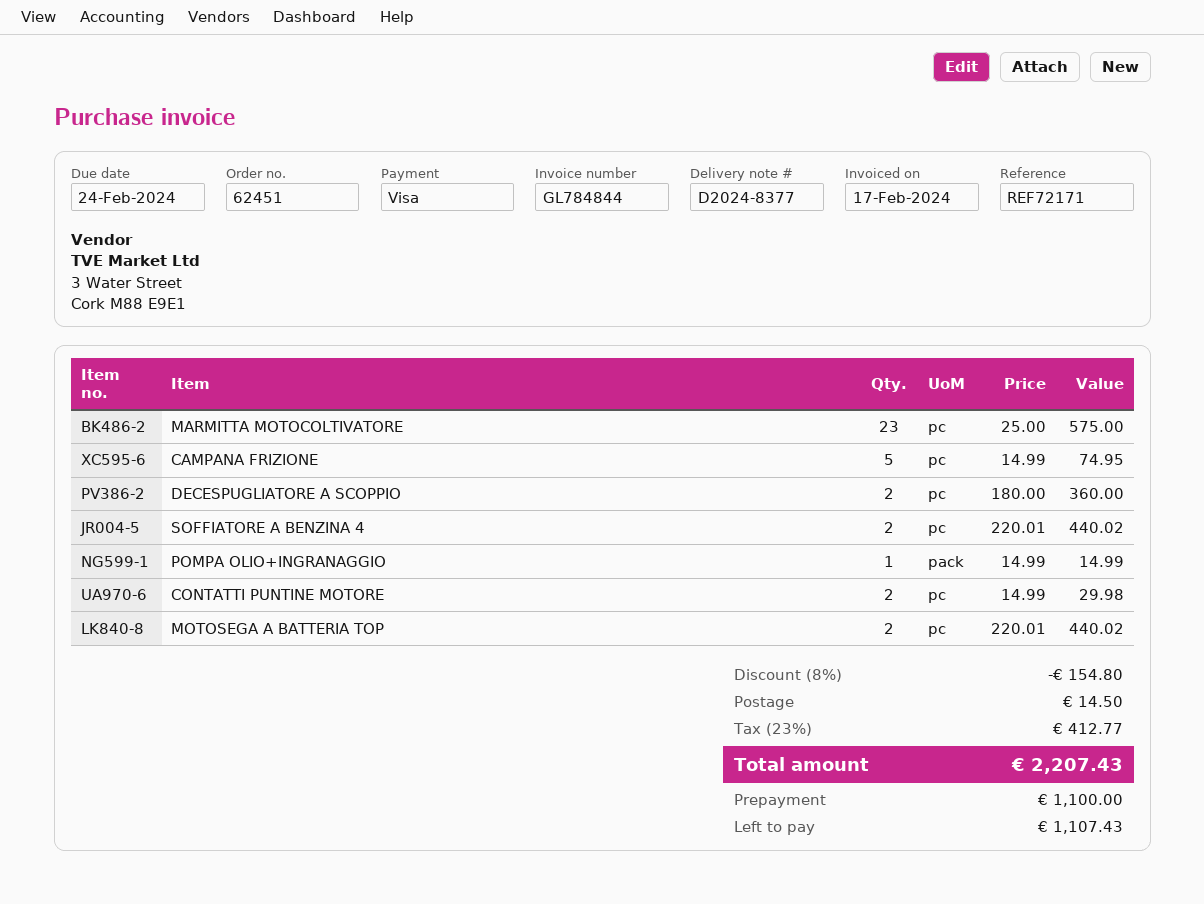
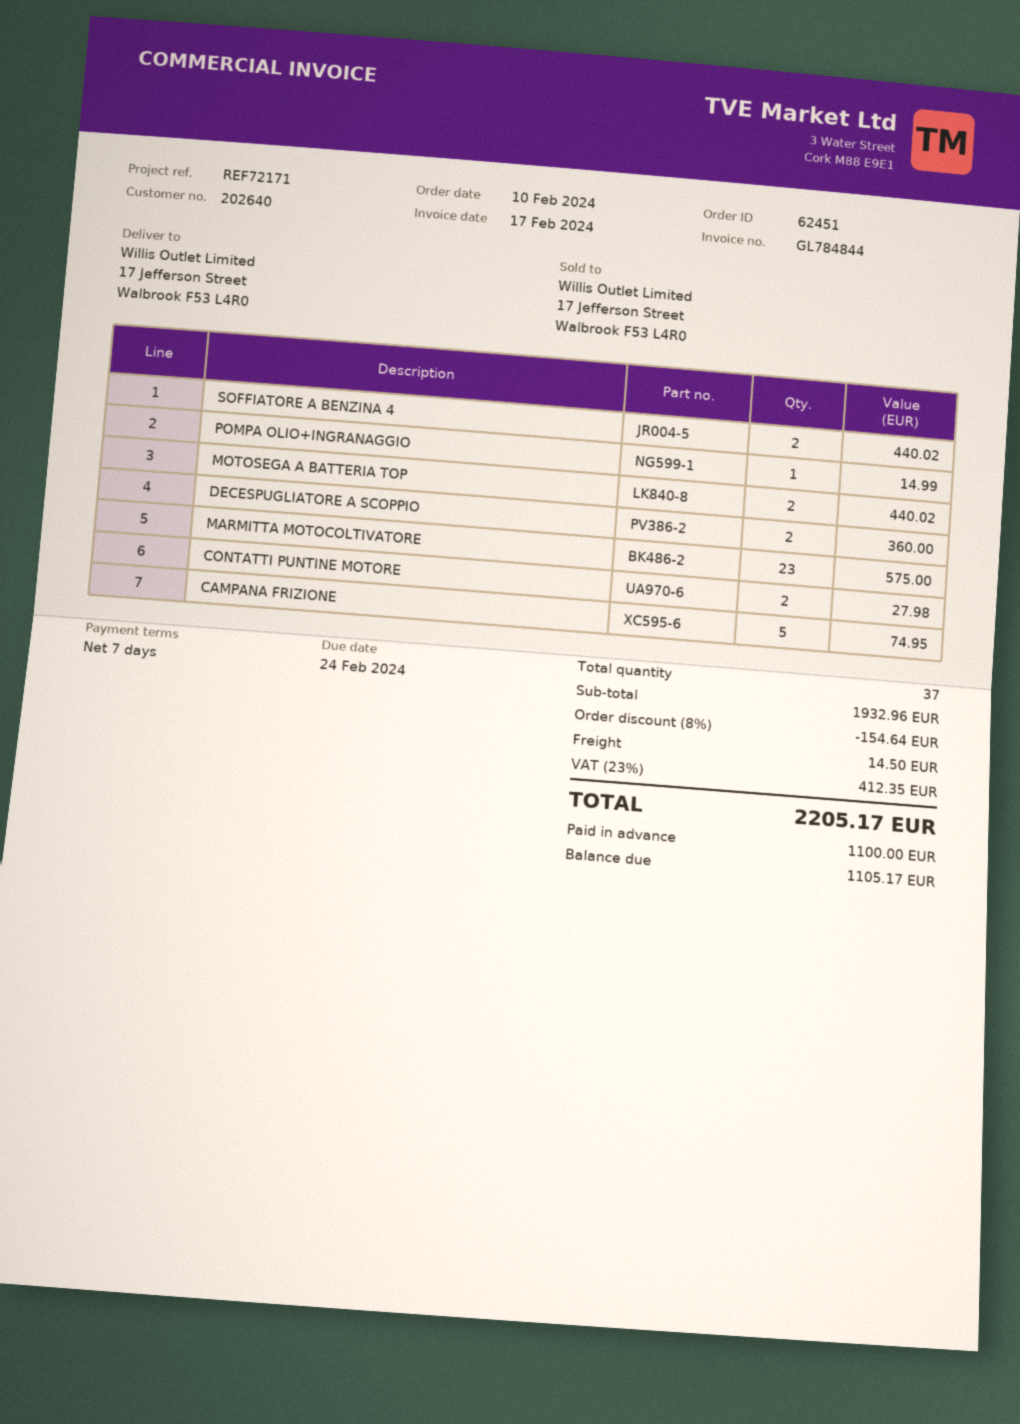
CONTATTI PUNTINE MOTORE: 2 for 29.98 -> 2 for 27.98
discount: 8% = 154.80 -> 8% = 154.64
tax: 23% = 412.77 -> 23% = 412.35
total: 2207.43 -> 2205.17
balance: 1107.43 -> 1105.17

